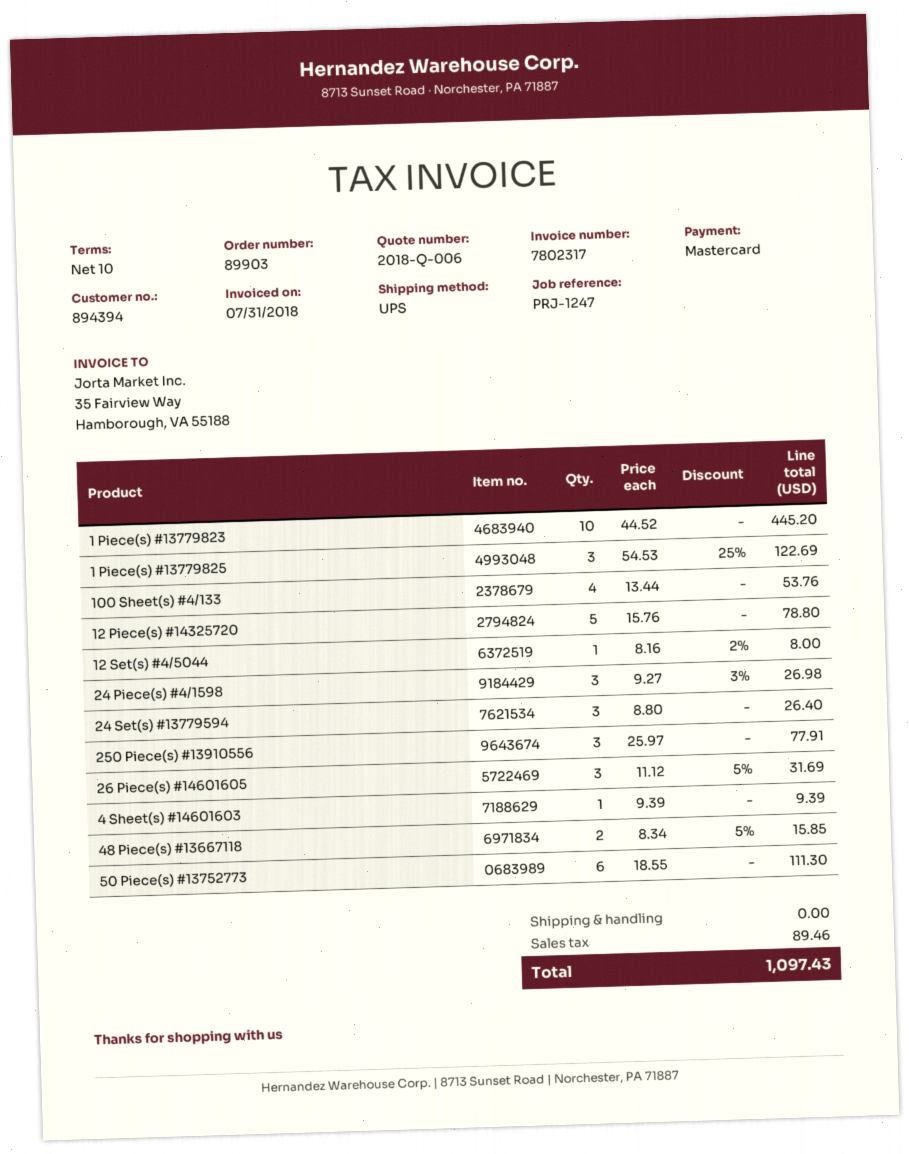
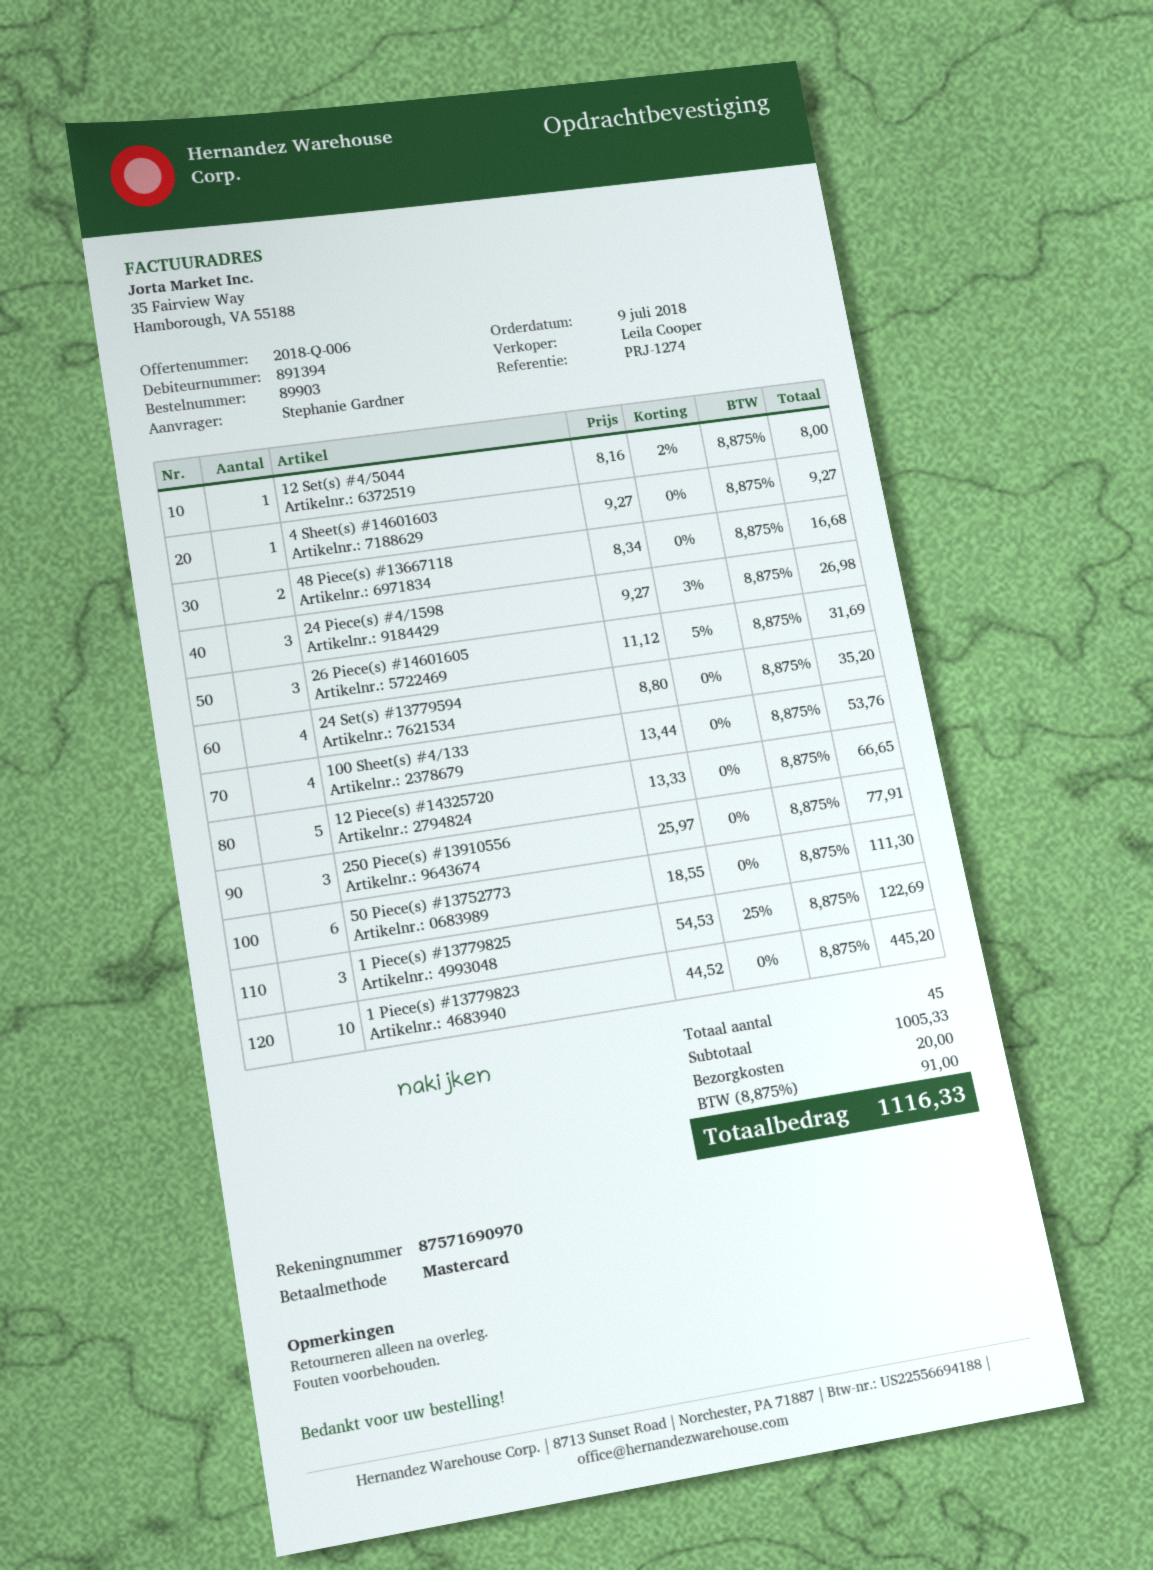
customer number: 894394 -> 891394
reference: PRJ-1247 -> PRJ-1274
12 Piece(s) #14325720: 5 x 15.76 = 78.80 -> 5 x 13.33 = 66.65
24 Set(s) #13779594: 3 x 8.80 = 26.40 -> 4 x 8.80 = 35.20
4 Sheet(s) #14601603: 1 x 9.39 = 9.39 -> 1 x 9.27 = 9.27
48 Piece(s) #13667118: 2 x 8.34 - 5% = 15.85 -> 2 x 8.34 = 16.68
shipping: 0.00 -> 20.00
tax: 89.46 -> 91.00
total: 1097.43 -> 1116.33

